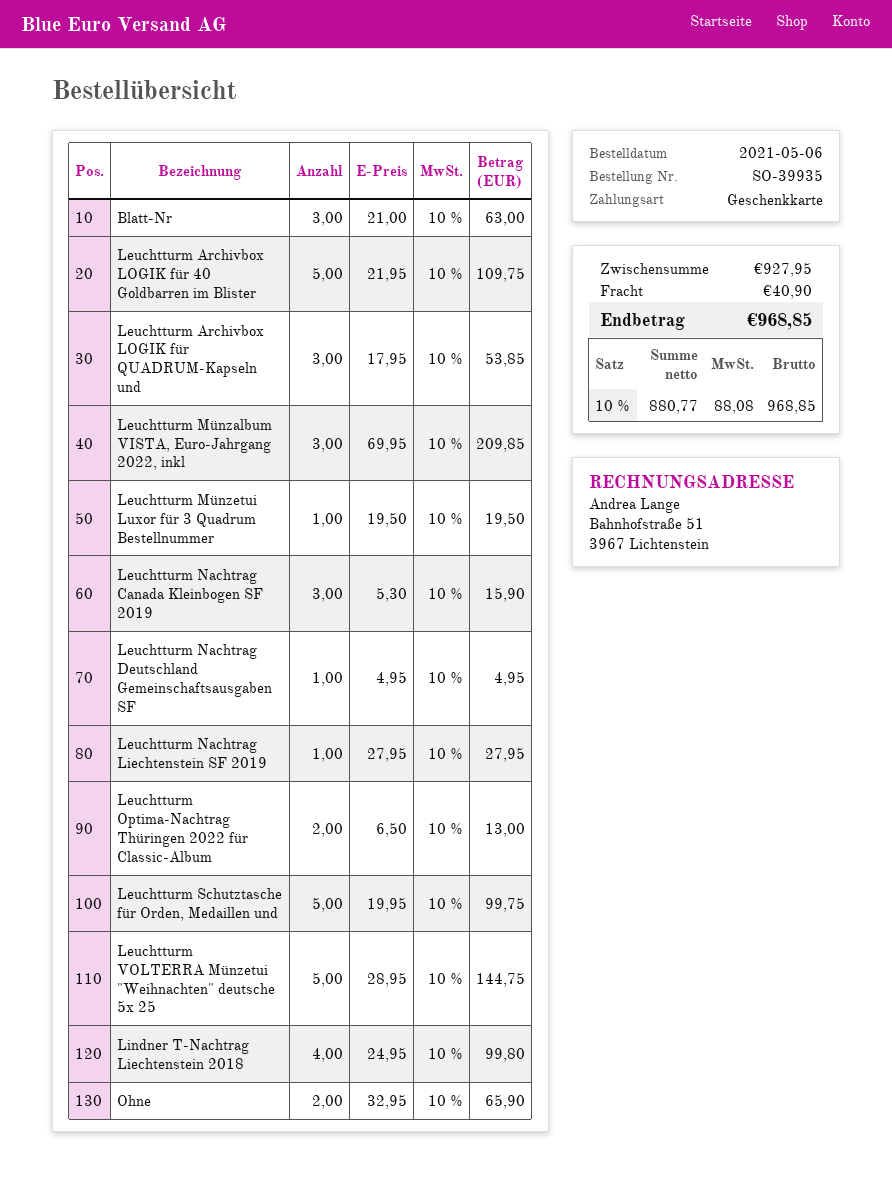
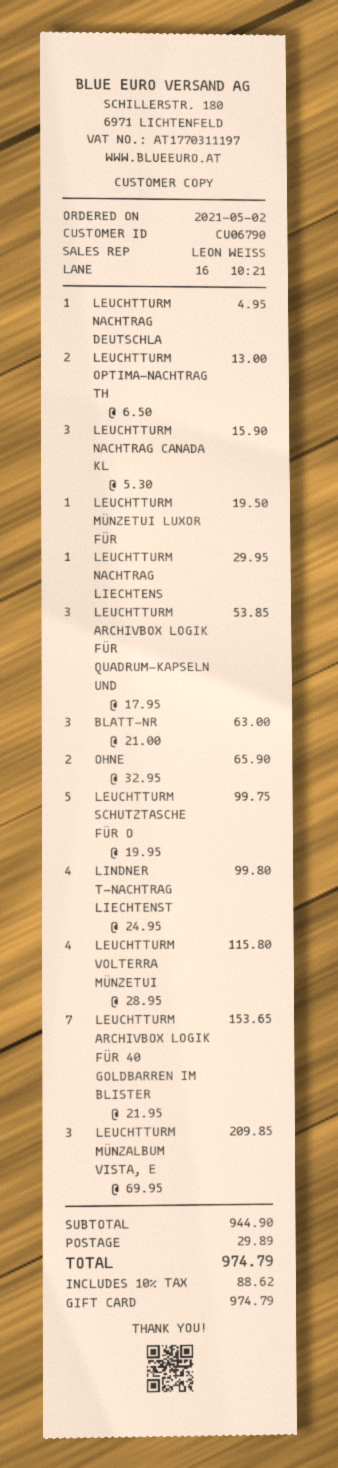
order date: 2021-05-06 -> 2021-05-02
Leuchtturm Archivbox LOGIK für 40 Goldbarren im Blister: 5 x 21.95 = 109.75 -> 7 x 21.95 = 153.65
Leuchtturm Nachtrag Liechtenstein SF 2019: 1 x 27.95 = 27.95 -> 1 x 29.95 = 29.95
Leuchtturm VOLTERRA Münzetui "Weihnachten" deutsche 5x 25: 5 x 28.95 = 144.75 -> 4 x 28.95 = 115.80
subtotal: 927.95 -> 944.90
shipping: 40.90 -> 29.89
tax: 10% = 88.08 -> 10% = 88.62
total: 968.85 -> 974.79

